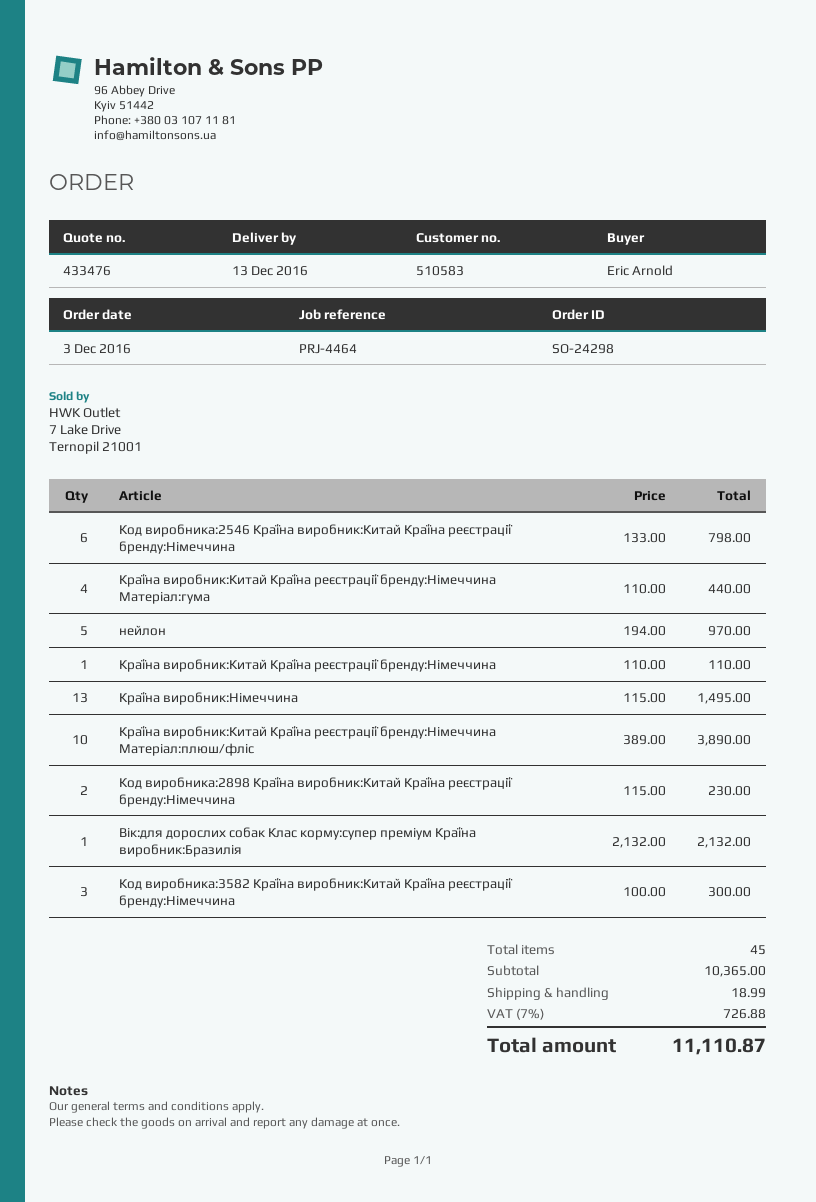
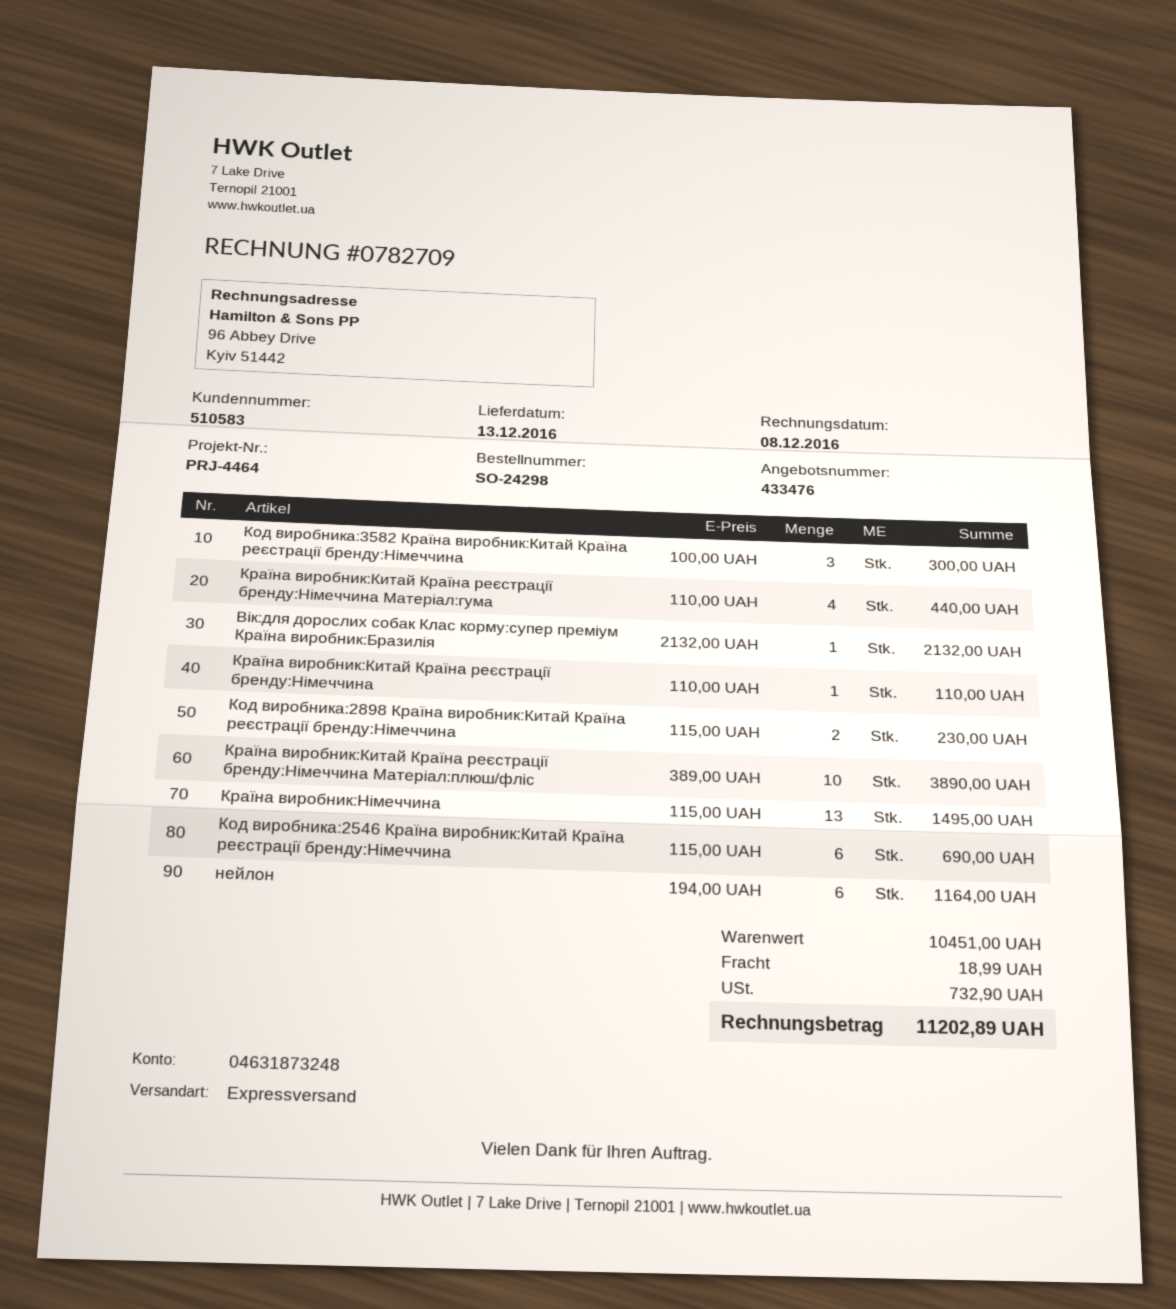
Код виробника:2546 Країна виробник:Китай Країна реєстрації бренду:Німеччина: 6 x 133.00 = 798.00 -> 6 x 115.00 = 690.00
нейлон: 5 x 194.00 = 970.00 -> 6 x 194.00 = 1164.00
subtotal: 10365.00 -> 10451.00
tax: 726.88 -> 732.90
total: 11110.87 -> 11202.89

